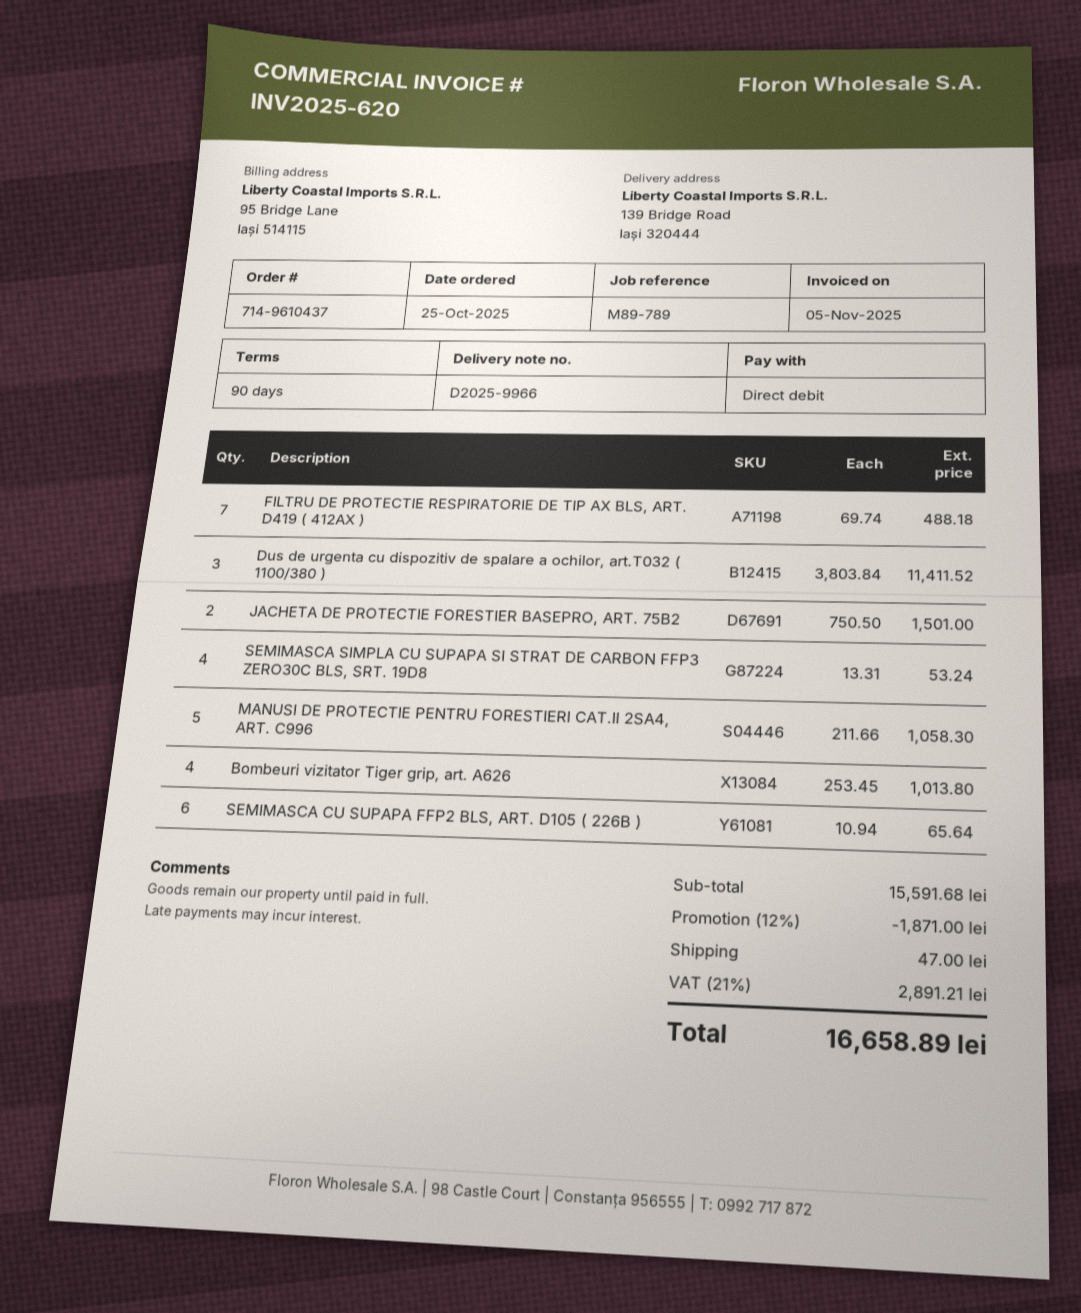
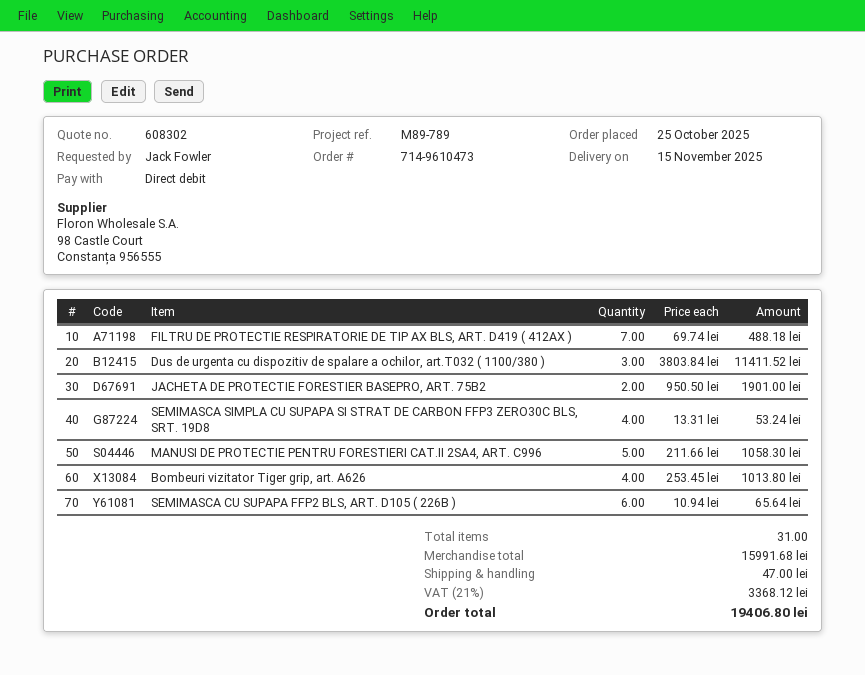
order number: 714-9610437 -> 714-9610473
JACHETA DE PROTECTIE FORESTIER BASEPRO, ART. 75B2: 2 x 750.50 = 1501.00 -> 2 x 950.50 = 1901.00
subtotal: 15591.68 -> 15991.68
discount: 12% = 1871.00 -> none
tax: 21% = 2891.21 -> 21% = 3368.12
total: 16658.89 -> 19406.80

